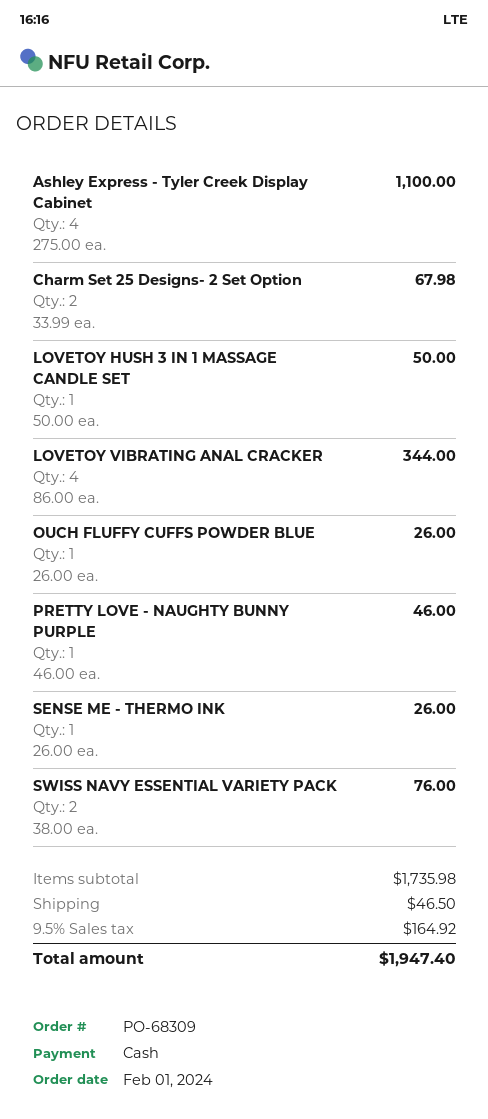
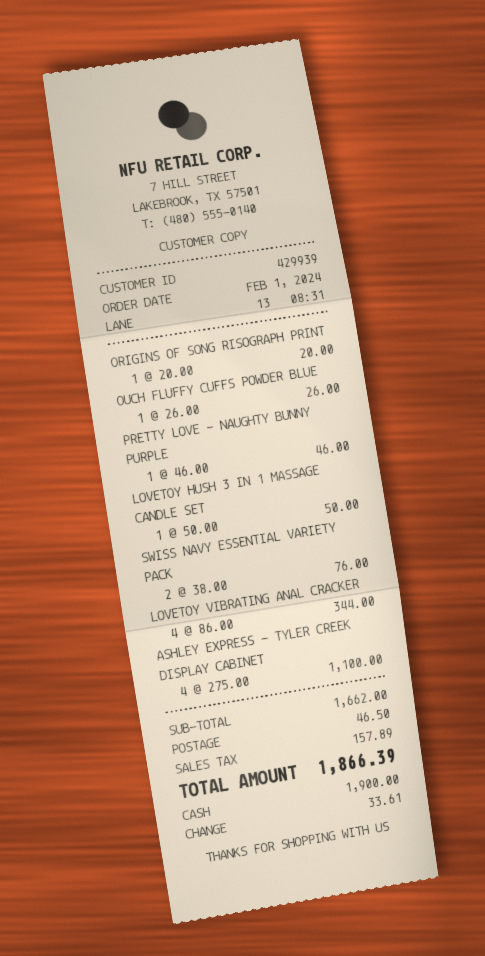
Charm Set 25 Designs- 2 Set Option: 2 x 33.99 = 67.98 -> none
SENSE ME - THERMO INK: 1 x 26.00 = 26.00 -> none
ORIGINS OF SONG RISOGRAPH PRINT: none -> 1 x 20.00 = 20.00
subtotal: 1735.98 -> 1662.00
tax: 164.92 -> 157.89
total: 1947.40 -> 1866.39

